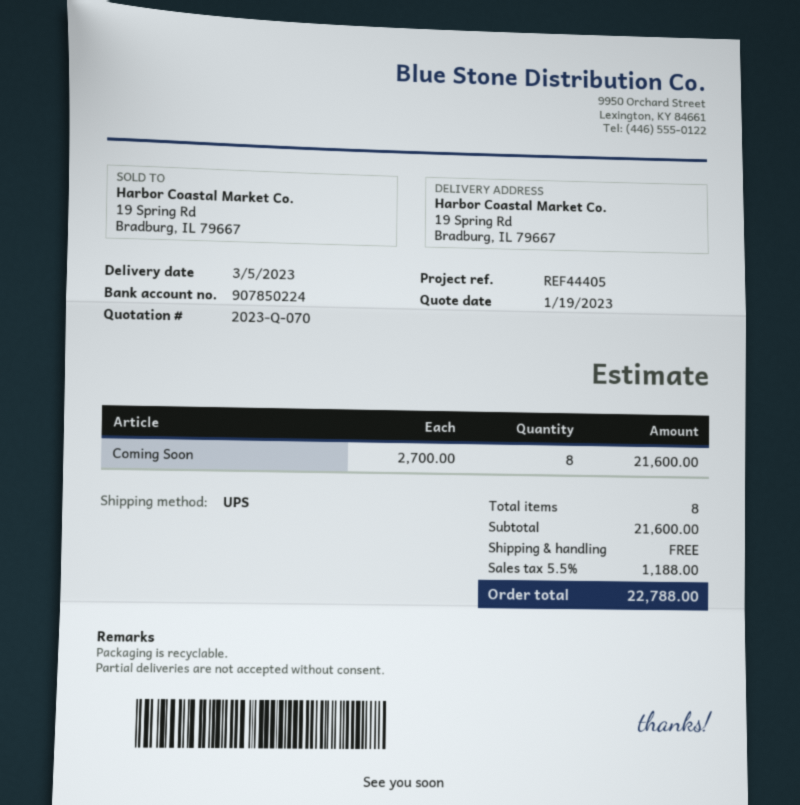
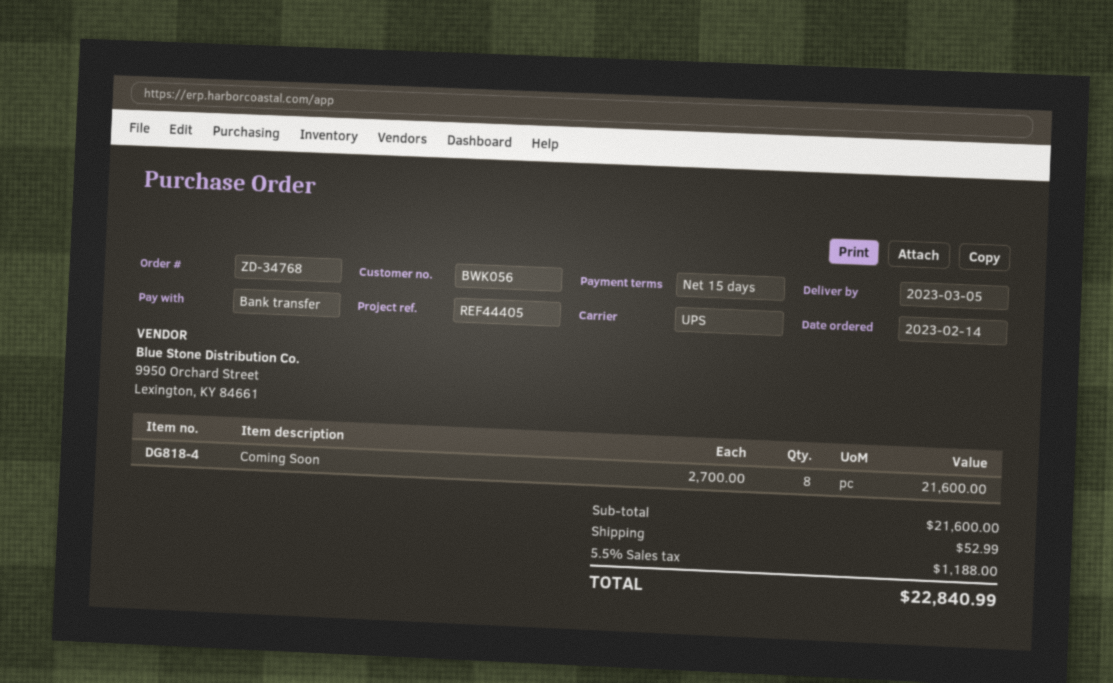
shipping: 0.00 -> 52.99
total: 22788.00 -> 22840.99

